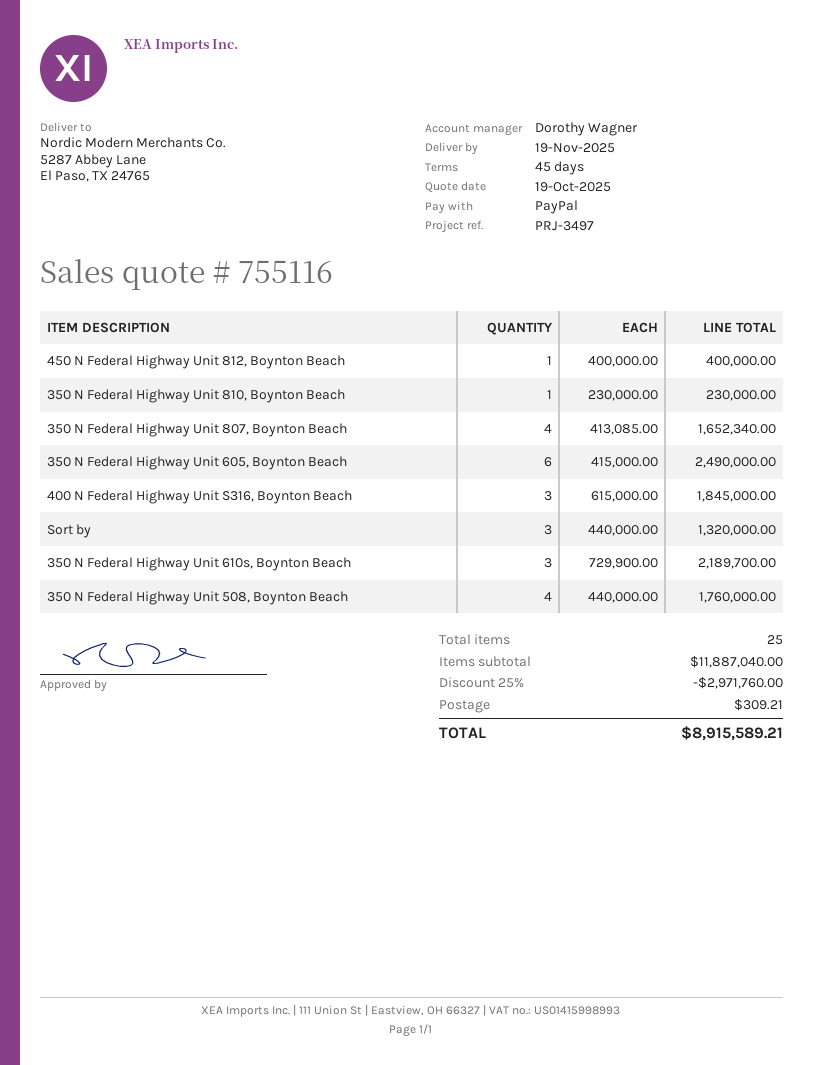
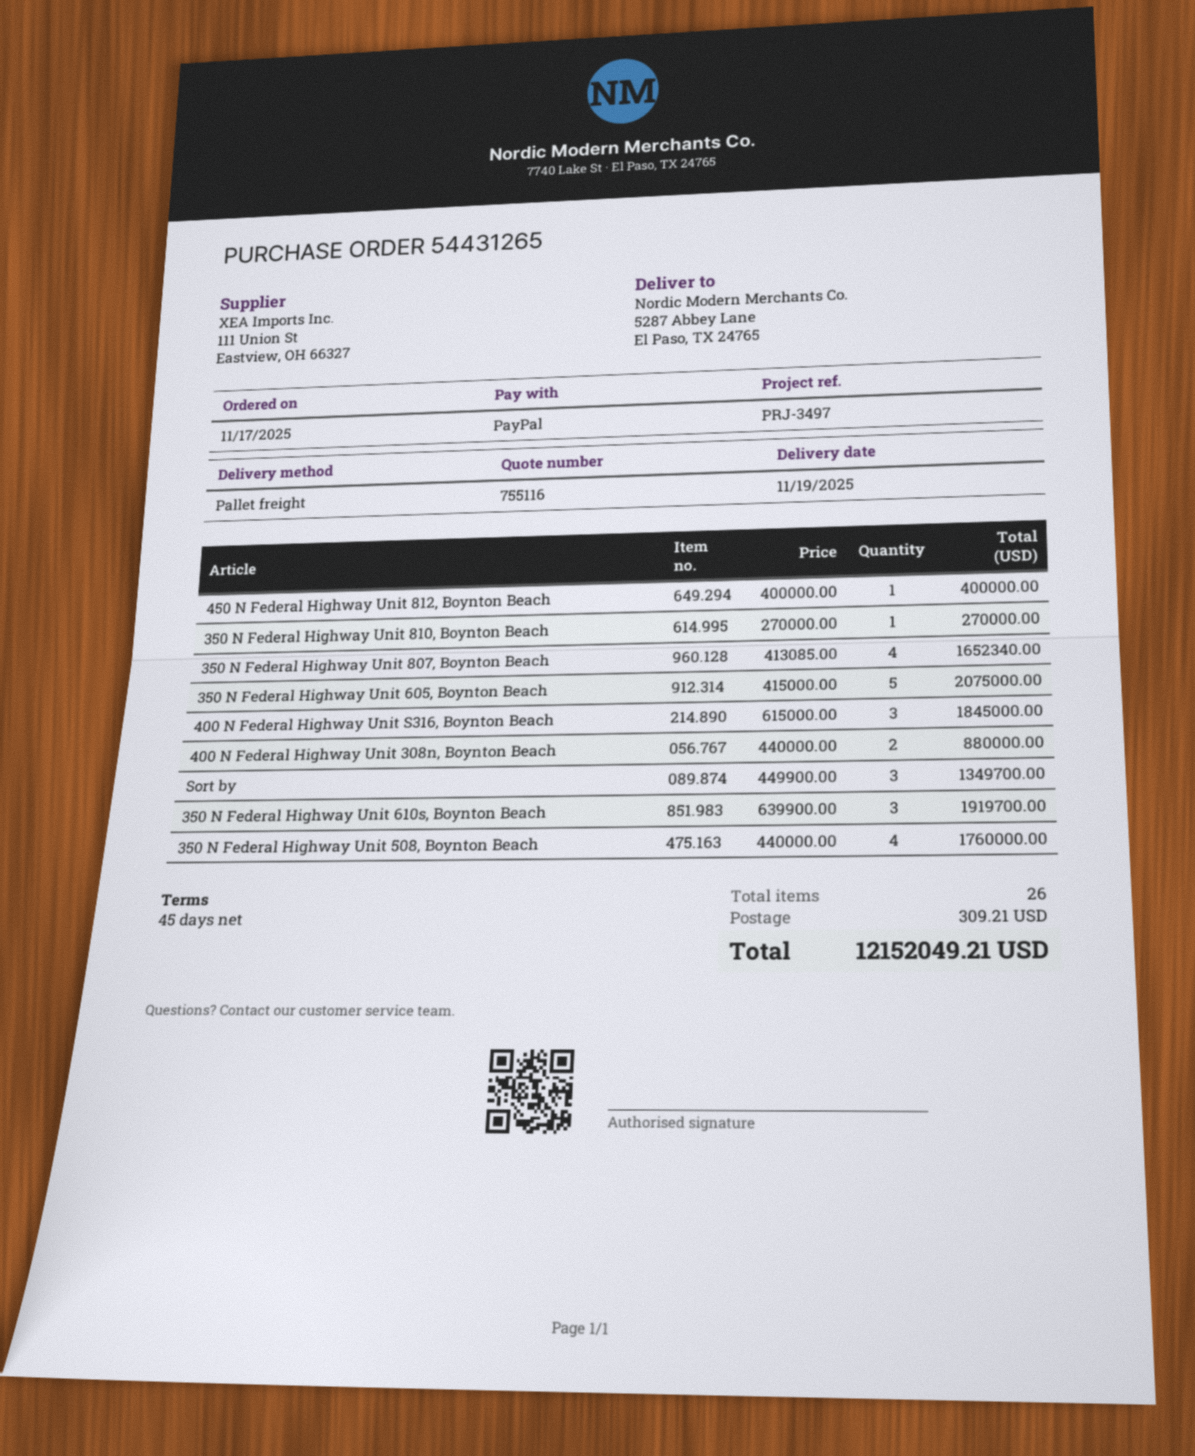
350 N Federal Highway Unit 810, Boynton Beach: 1 x 230000.00 = 230000.00 -> 1 x 270000.00 = 270000.00
350 N Federal Highway Unit 605, Boynton Beach: 6 x 415000.00 = 2490000.00 -> 5 x 415000.00 = 2075000.00
Sort by: 3 x 440000.00 = 1320000.00 -> 3 x 449900.00 = 1349700.00
350 N Federal Highway Unit 610s, Boynton Beach: 3 x 729900.00 = 2189700.00 -> 3 x 639900.00 = 1919700.00
400 N Federal Highway Unit 308n, Boynton Beach: none -> 2 x 440000.00 = 880000.00
total quantity: 25 -> 26
discount: 25% = 2971760.00 -> none
total: 8915589.21 -> 12152049.21

